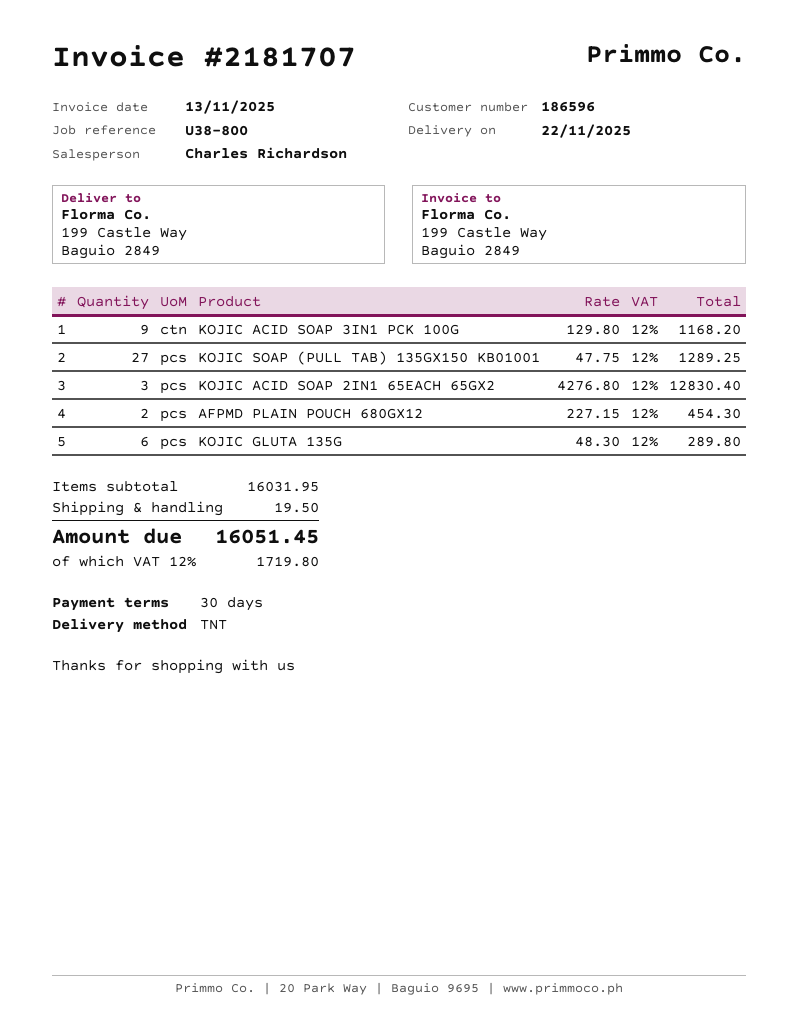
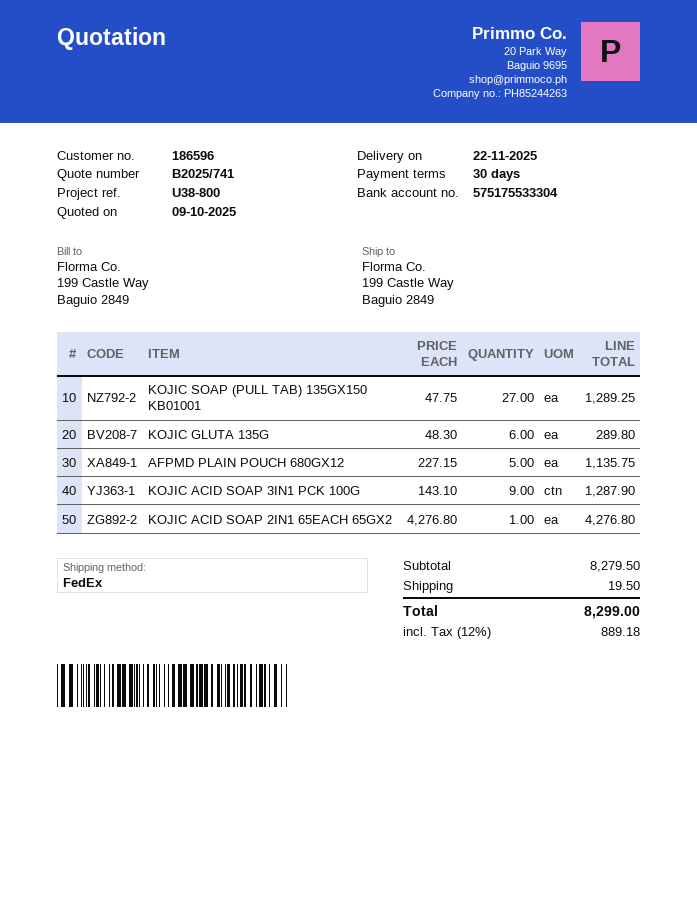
shipping method: TNT -> FedEx
KOJIC ACID SOAP 3IN1 PCK 100G: 9 x 129.80 = 1168.20 -> 9 x 143.10 = 1287.90
KOJIC ACID SOAP 2IN1 65EACH 65GX2: 3 x 4276.80 = 12830.40 -> 1 x 4276.80 = 4276.80
AFPMD PLAIN POUCH 680GX12: 2 x 227.15 = 454.30 -> 5 x 227.15 = 1135.75
subtotal: 16031.95 -> 8279.50
tax: 12% = 1719.80 -> 12% = 889.18
total: 16051.45 -> 8299.00

